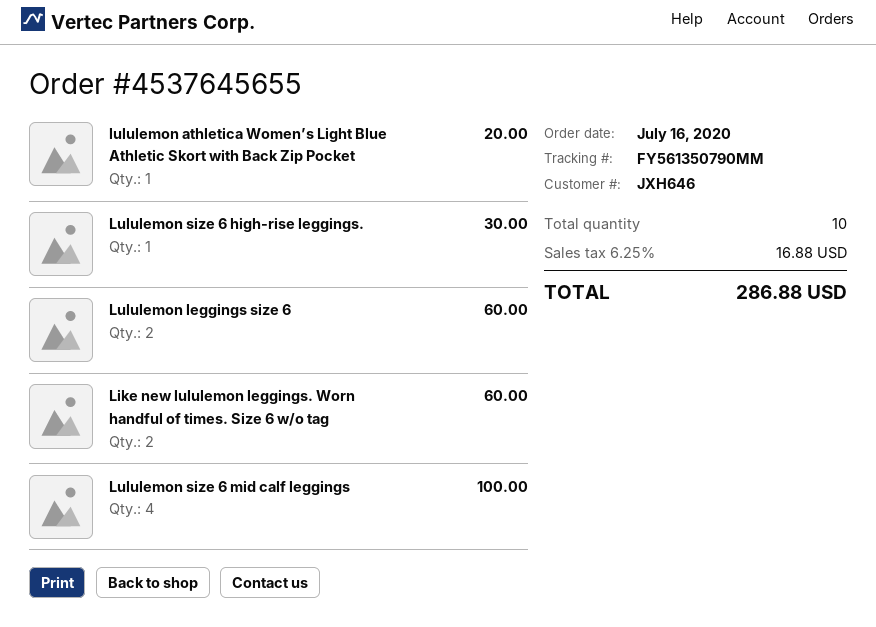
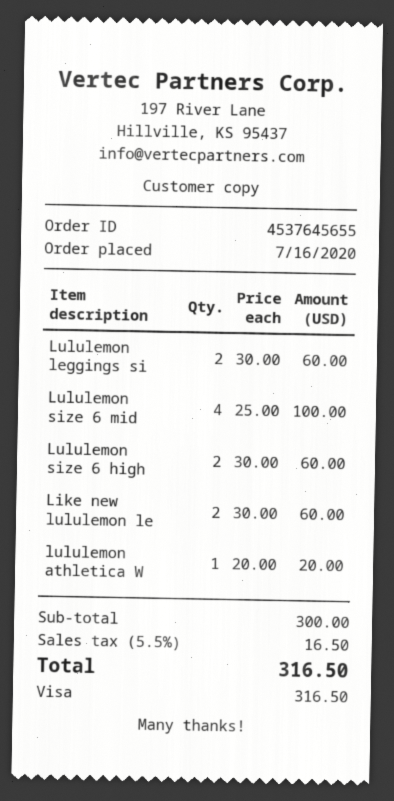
Lululemon size 6 high-rise leggings.: 1 for 30.00 -> 2 for 60.00
tax: 6.25% = 16.88 -> 5.5% = 16.50
total: 286.88 -> 316.50

